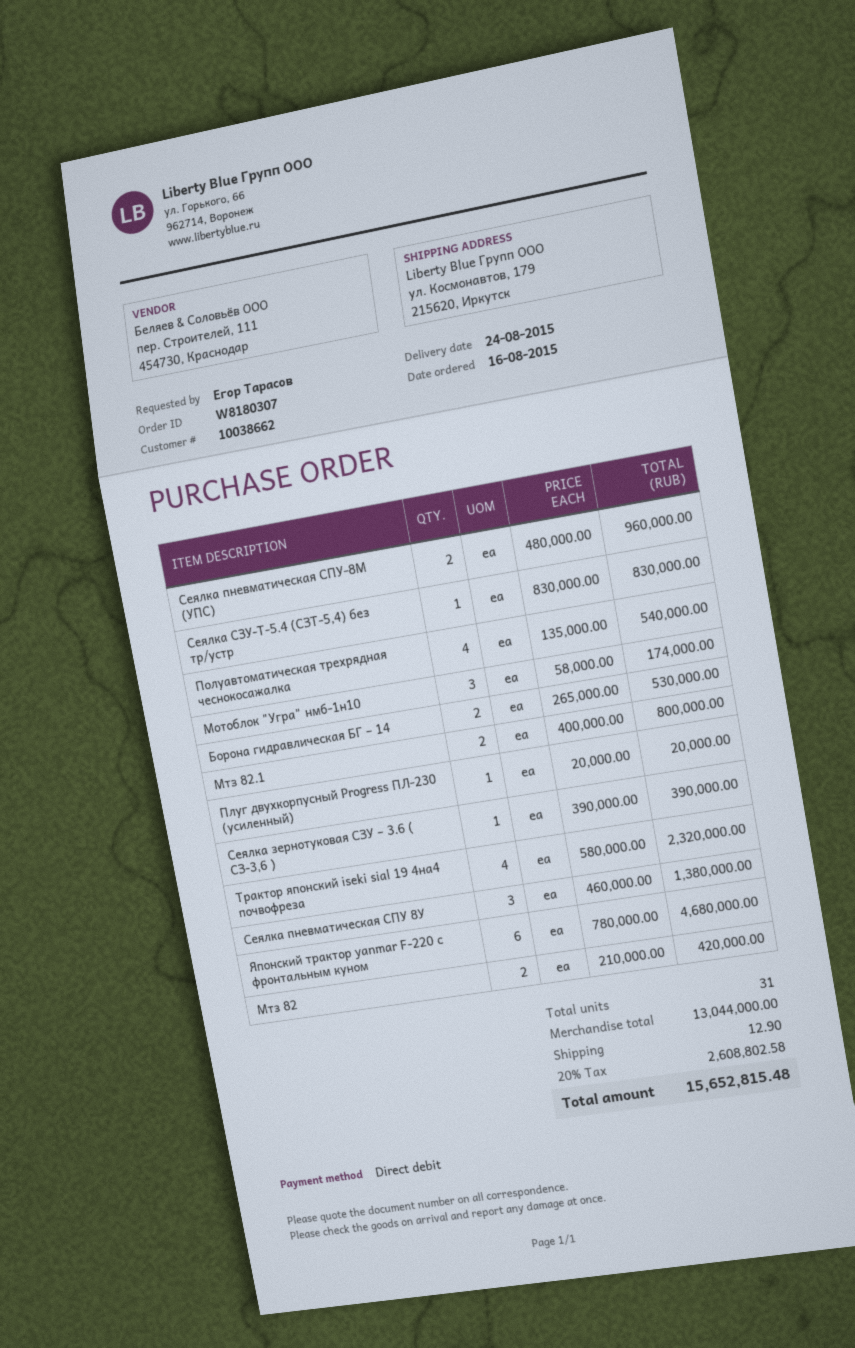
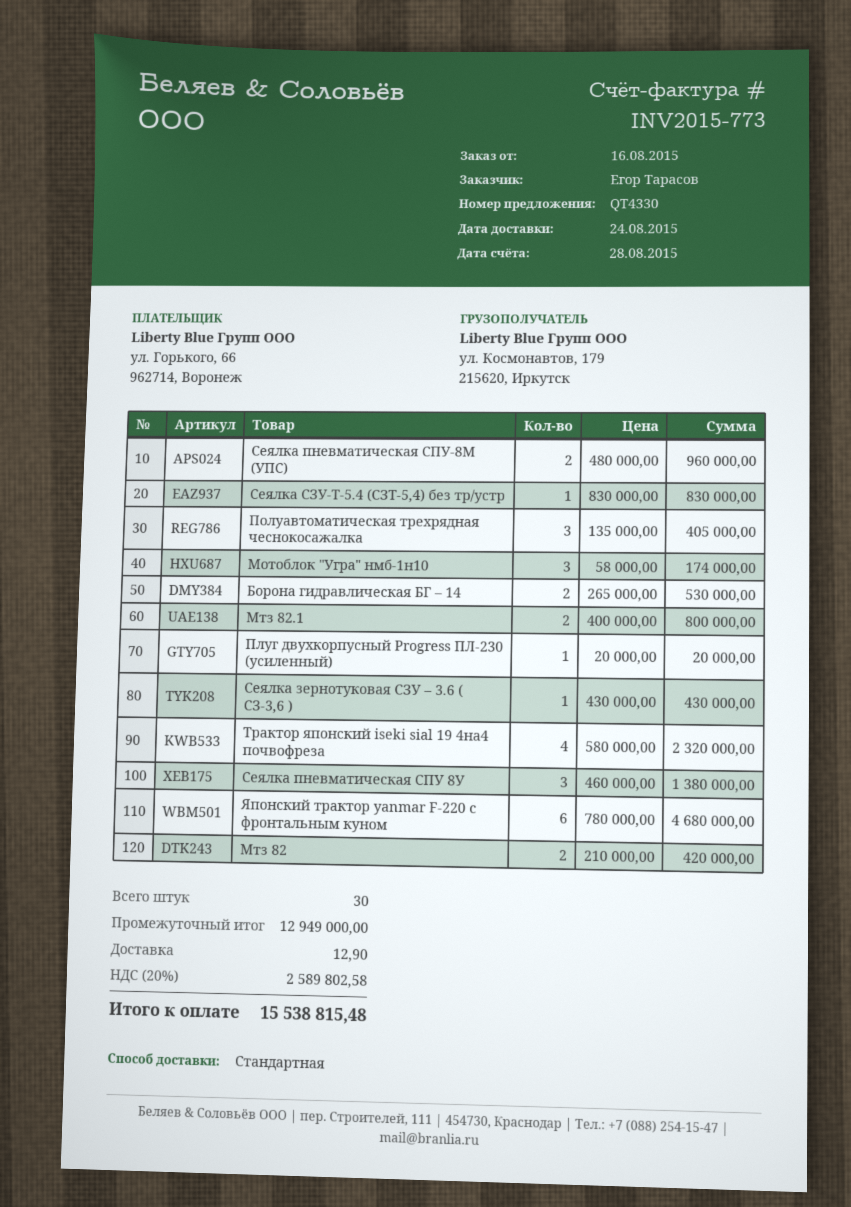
Полуавтоматическая трехрядная чеснокосажалка: 4 x 135000.00 = 540000.00 -> 3 x 135000.00 = 405000.00
Сеялка зернотуковая СЗУ – 3.6 ( СЗ-3,6 ): 1 x 390000.00 = 390000.00 -> 1 x 430000.00 = 430000.00
total quantity: 31 -> 30
subtotal: 13044000.00 -> 12949000.00
tax: 20% = 2608802.58 -> 20% = 2589802.58
total: 15652815.48 -> 15538815.48

